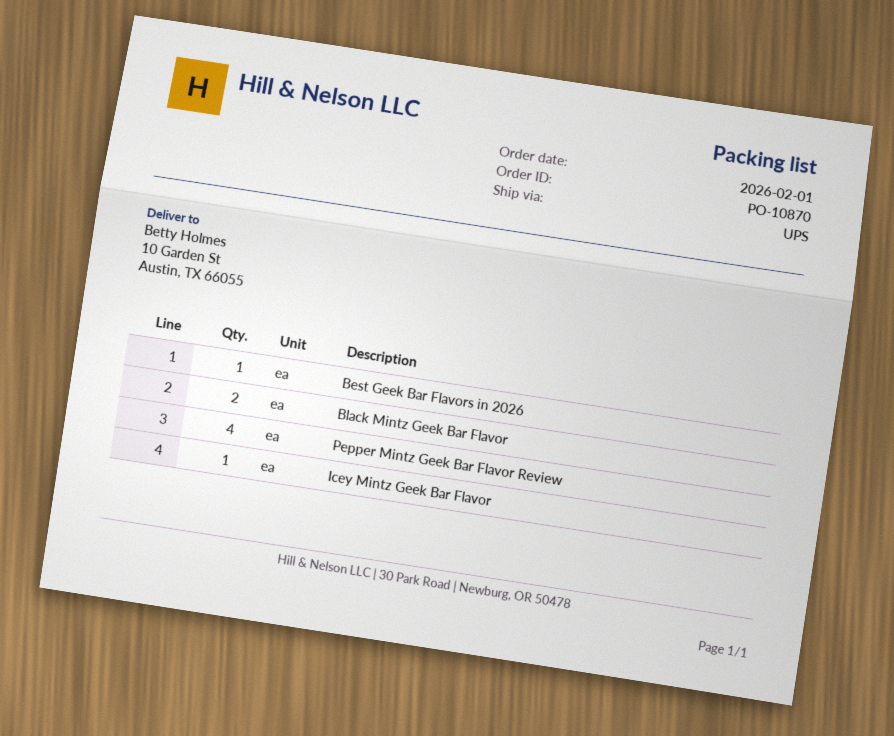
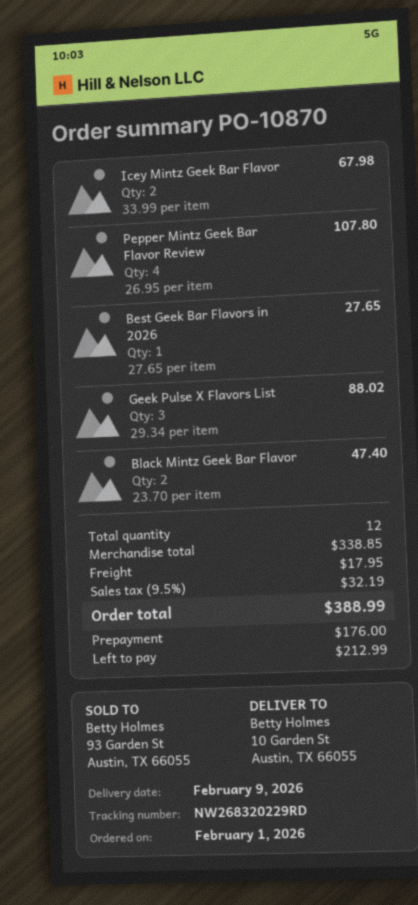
Icey Mintz Geek Bar Flavor: 1 -> 2
Geek Pulse X Flavors List: none -> 3

